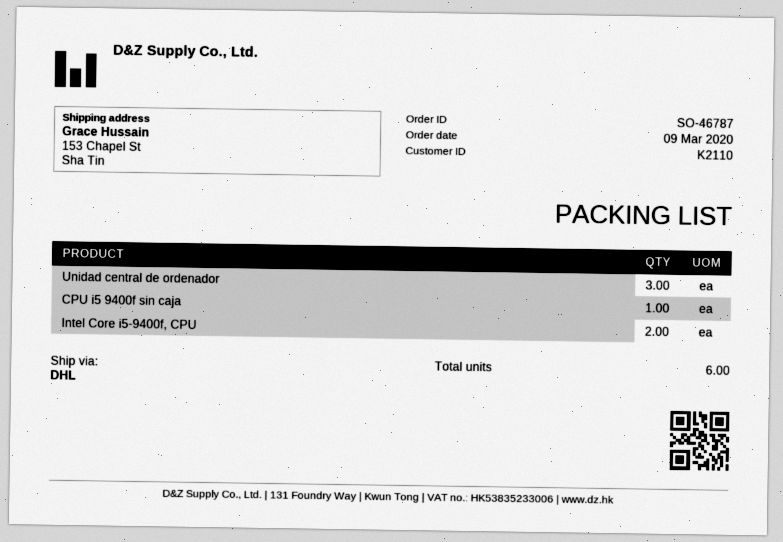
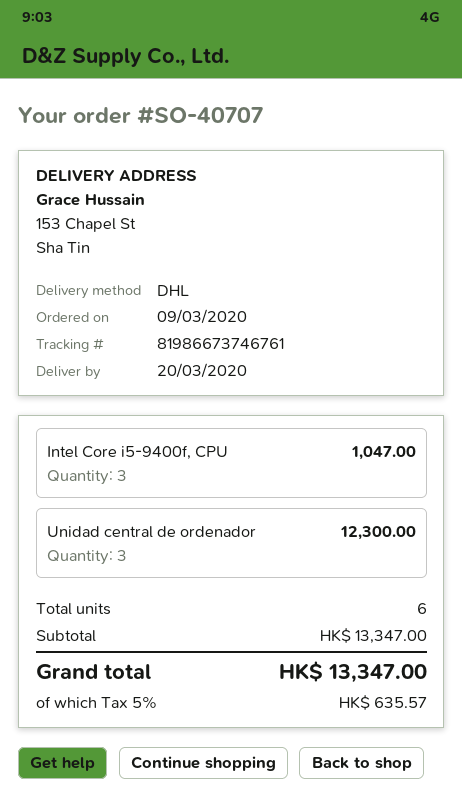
order number: SO-46787 -> SO-40707
CPU i5 9400f sin caja: 1 -> none
Intel Core i5-9400f, CPU: 2 -> 3

